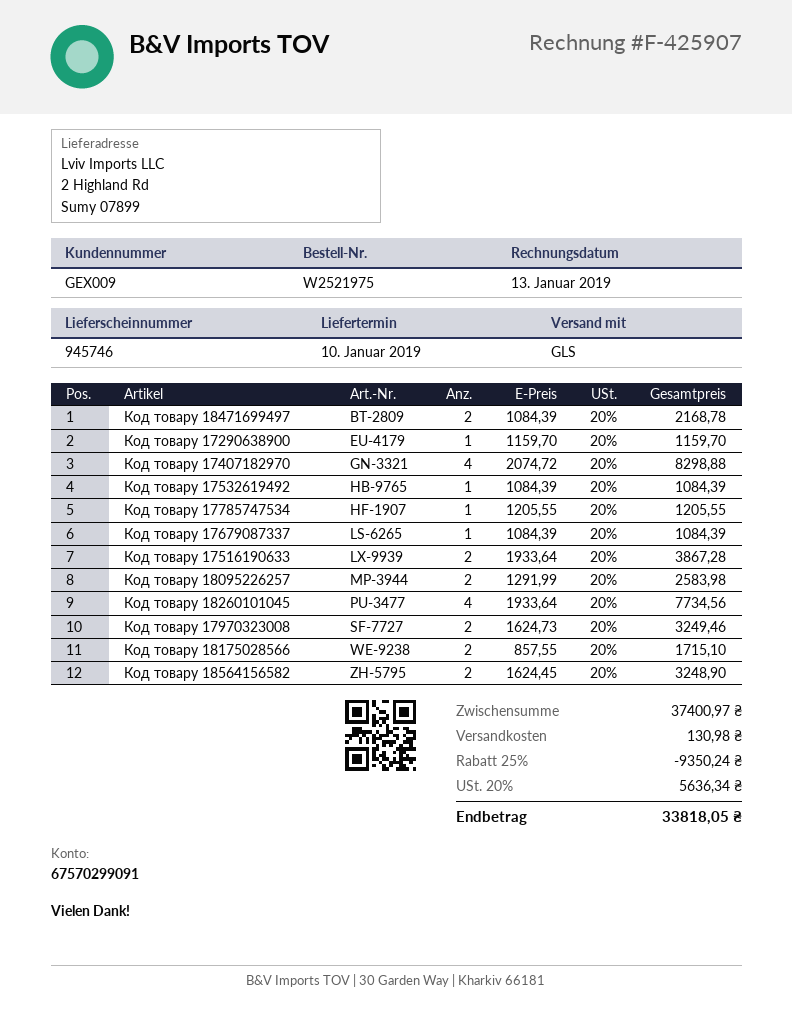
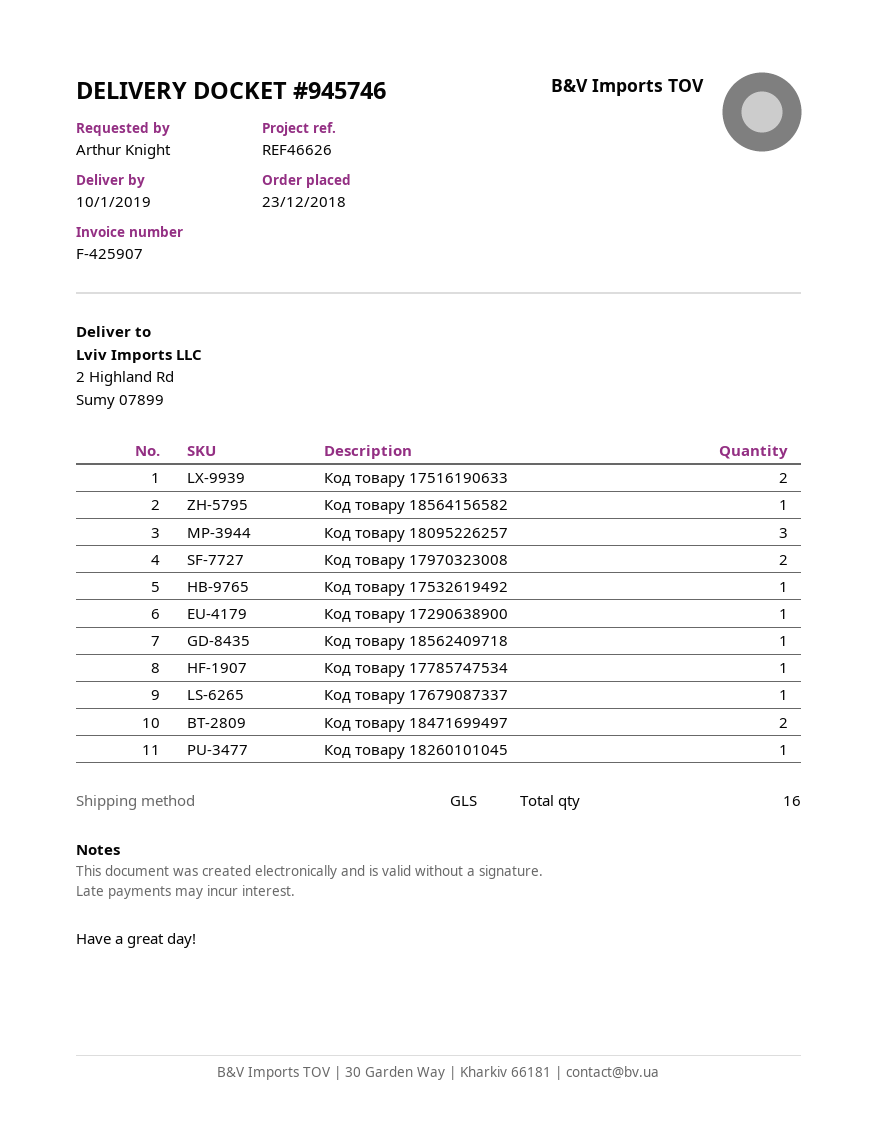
Код товару 17407182970: 4 -> none
Код товару 18095226257: 2 -> 3
Код товару 18260101045: 4 -> 1
Код товару 18175028566: 2 -> none
Код товару 18564156582: 2 -> 1
Код товару 18562409718: none -> 1

